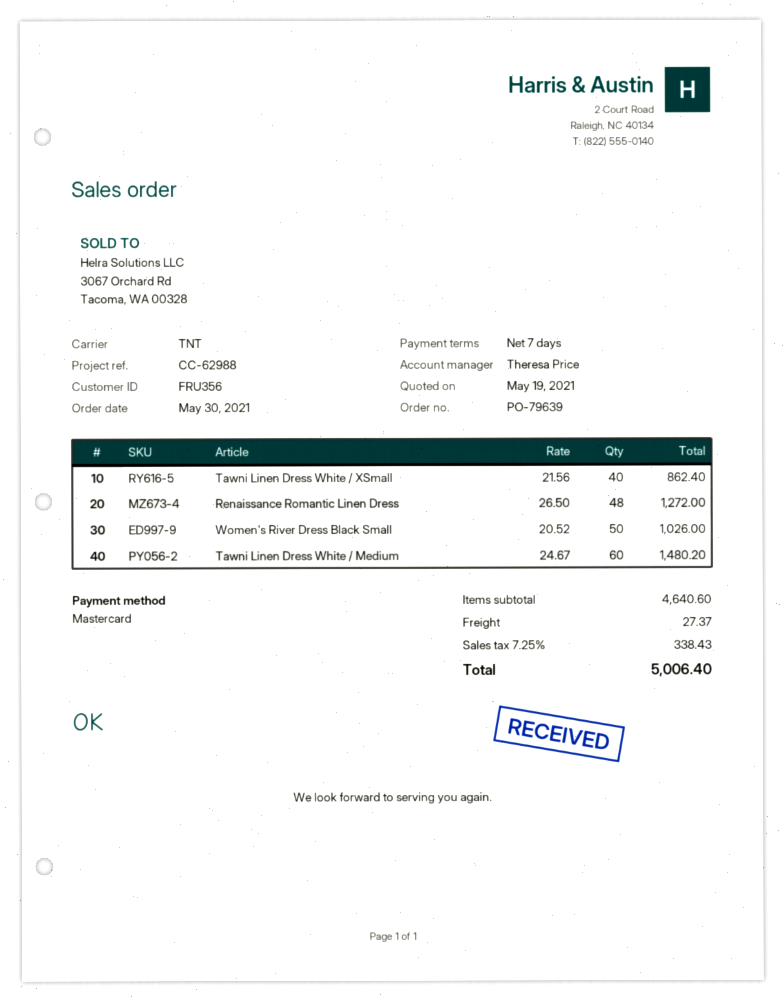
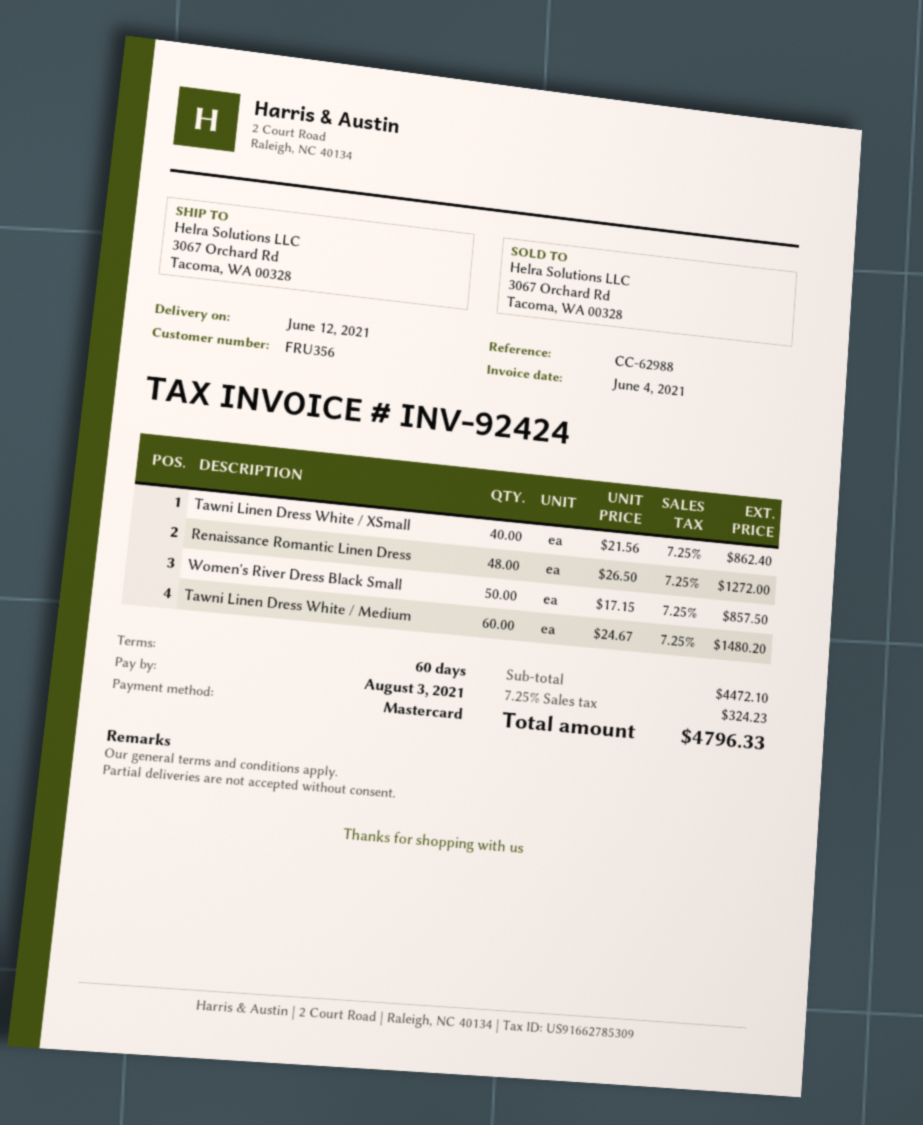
payment terms: 7 days -> 60 days
Women's River Dress Black Small: 50 x 20.52 = 1026.00 -> 50 x 17.15 = 857.50
subtotal: 4640.60 -> 4472.10
shipping: 27.37 -> none
tax: 7.25% = 338.43 -> 7.25% = 324.23
total: 5006.40 -> 4796.33

